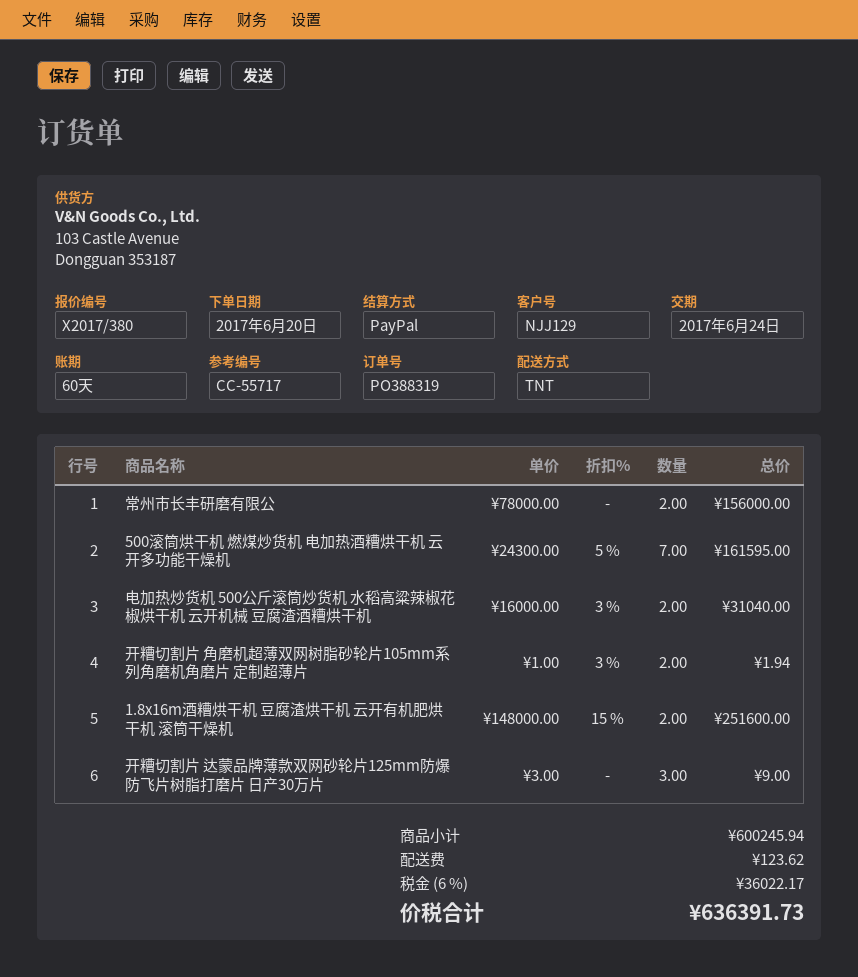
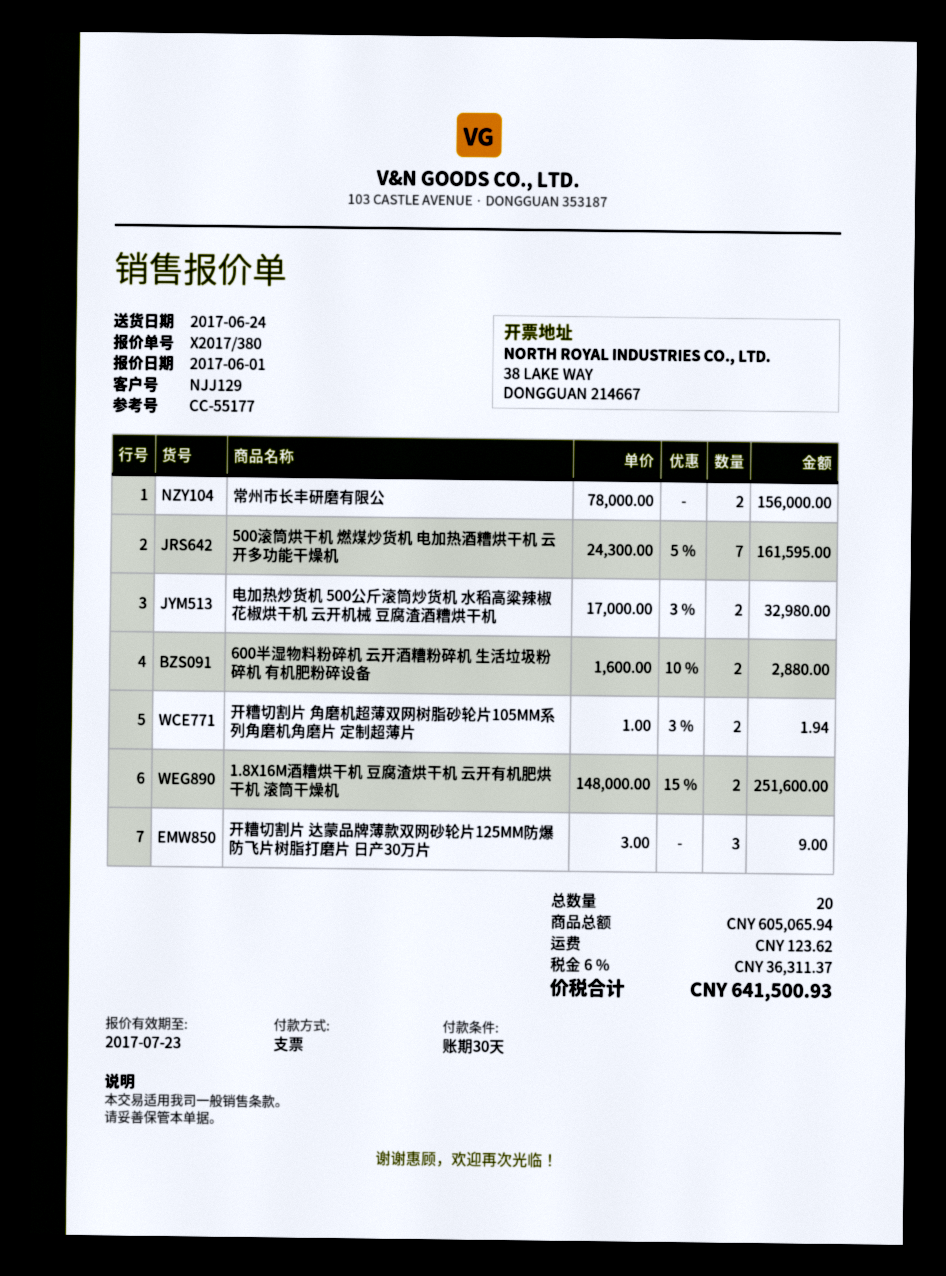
payment terms: 60 days -> 30 days
reference: CC-55717 -> CC-55177
payment method: PayPal -> cheque
电加热炒货机 500公斤滚筒炒货机 水稻高粱辣椒花椒烘干机 云开机械 豆腐渣酒糟烘干机: 2 x 16000.00 - 3% = 31040.00 -> 2 x 17000.00 - 3% = 32980.00
600半湿物料粉碎机 云开酒糟粉碎机 生活垃圾粉碎机 有机肥粉碎设备: none -> 2 x 1600.00 - 10% = 2880.00
subtotal: 600245.94 -> 605065.94
tax: 6% = 36022.17 -> 6% = 36311.37
total: 636391.73 -> 641500.93

